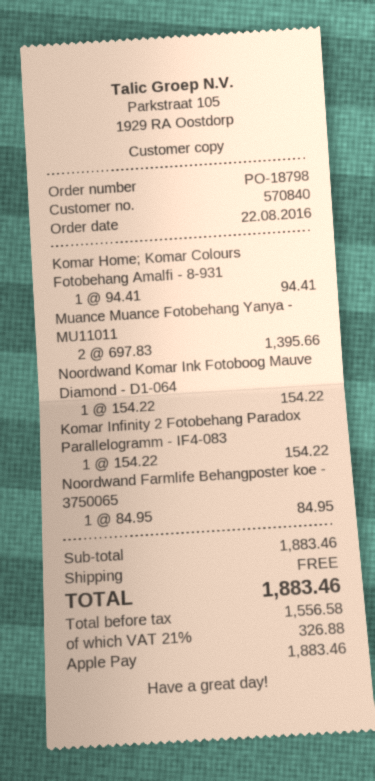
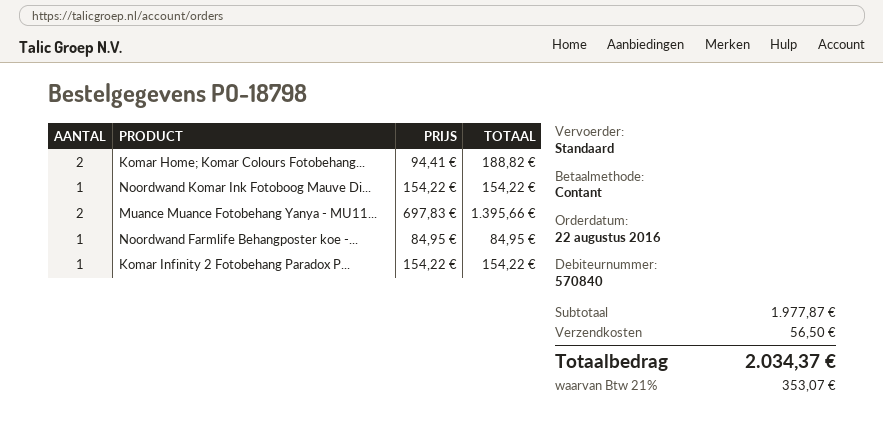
payment method: Apple Pay -> cash
Komar Home; Komar Colours Fotobehang Amalfi - 8-931: 1 x 94.41 = 94.41 -> 2 x 94.41 = 188.82
subtotal: 1883.46 -> 1977.87
shipping: 0.00 -> 56.50
tax: 21% = 326.88 -> 21% = 353.07
total: 1883.46 -> 2034.37

